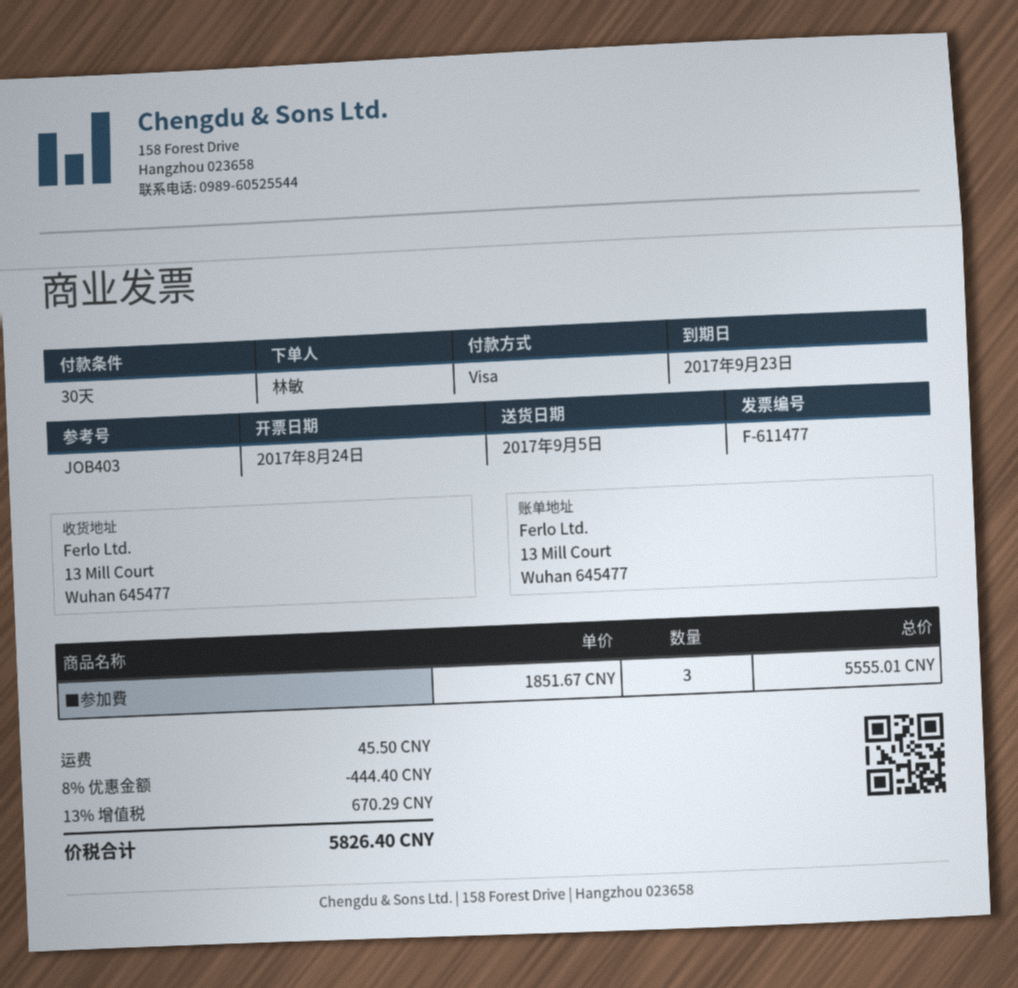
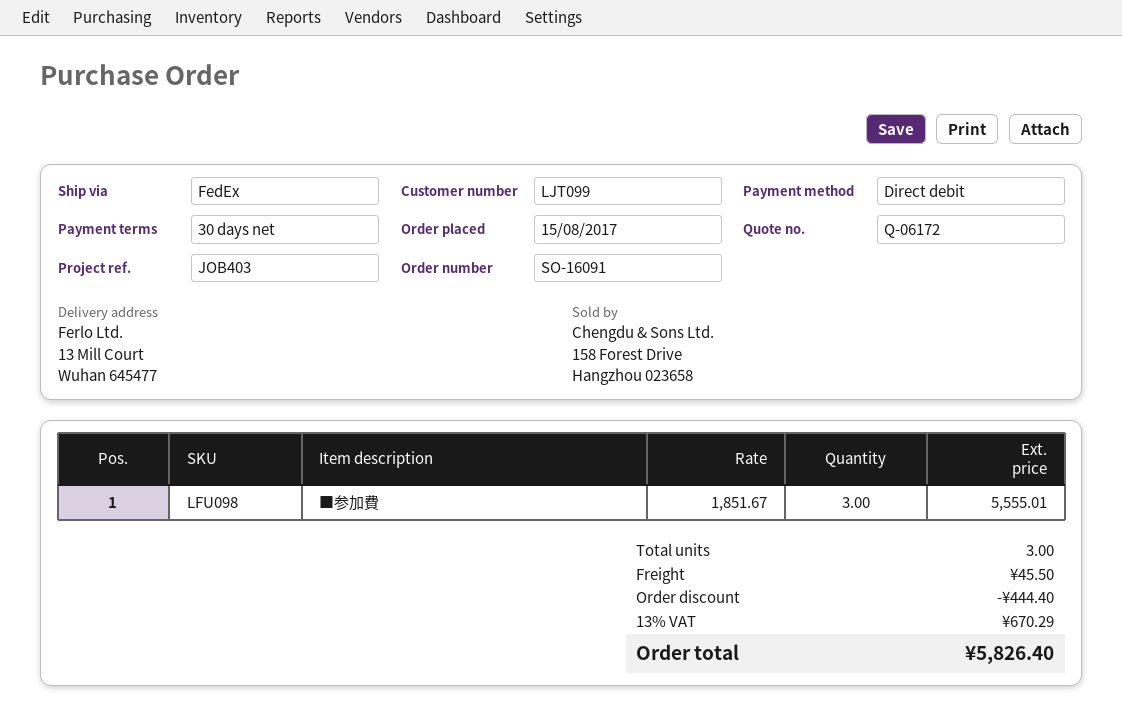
payment method: Visa -> direct debit

